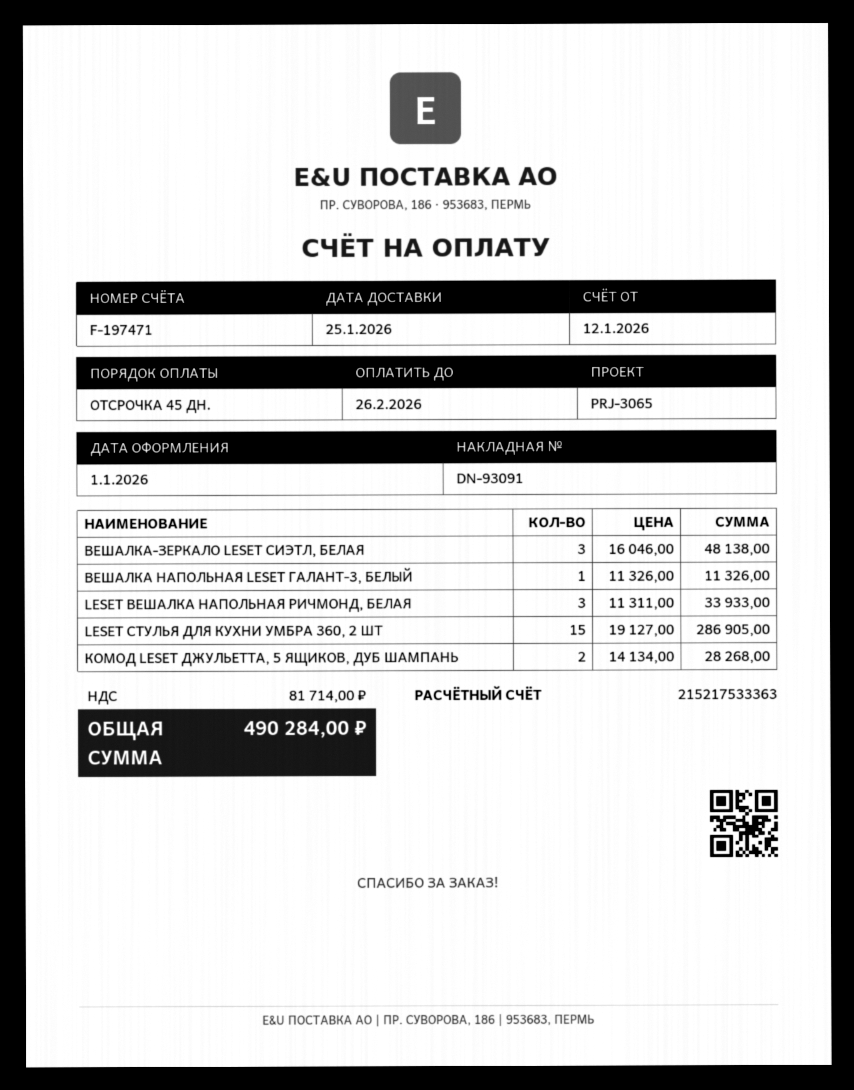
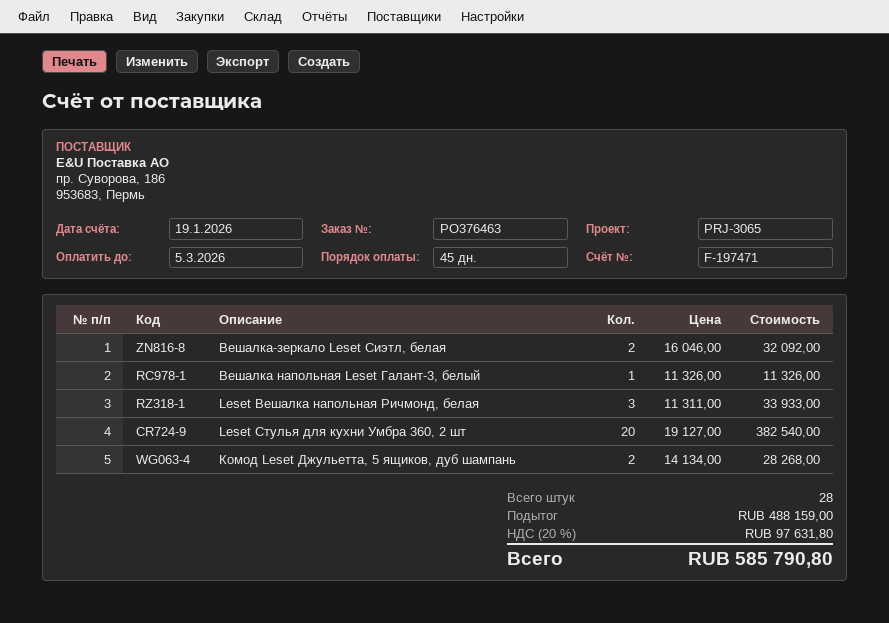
invoice date: 2026-01-12 -> 2026-01-19
due date: 2026-02-26 -> 2026-03-05
ВЕШАЛКА-ЗЕРКАЛО LESET СИЭТЛ, БЕЛАЯ: 3 x 16046.00 = 48138.00 -> 2 x 16046.00 = 32092.00
LESET СТУЛЬЯ ДЛЯ КУХНИ УМБРА 360, 2 ШТ: 15 x 19127.00 = 286905.00 -> 20 x 19127.00 = 382540.00
tax: 81714.00 -> 97631.80
total: 490284.00 -> 585790.80

